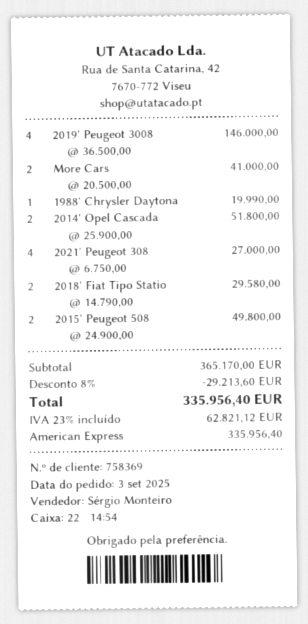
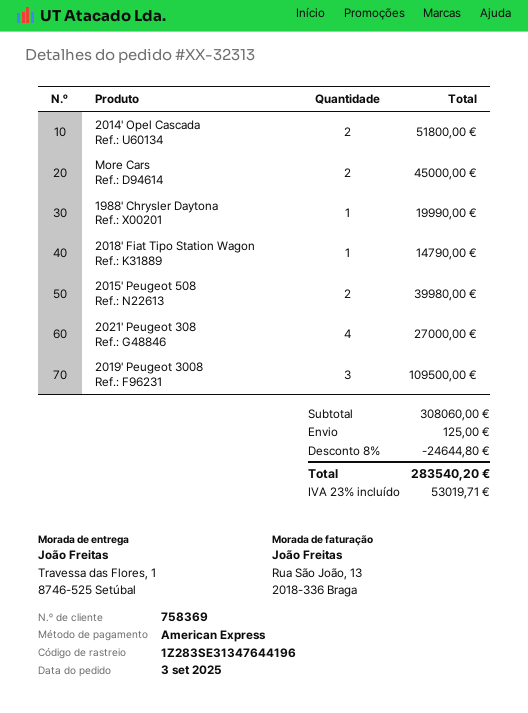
2019' Peugeot 3008: 4 for 146000.00 -> 3 for 109500.00
More Cars: 2 for 41000.00 -> 2 for 45000.00
2018' Fiat Tipo Statio: 2 for 29580.00 -> 1 for 14790.00
2015' Peugeot 508: 2 for 49800.00 -> 2 for 39980.00
subtotal: 365170.00 -> 308060.00
discount: 8% = 29213.60 -> 8% = 24644.80
shipping: none -> 125.00
tax: 23% = 62821.12 -> 23% = 53019.71
total: 335956.40 -> 283540.20

